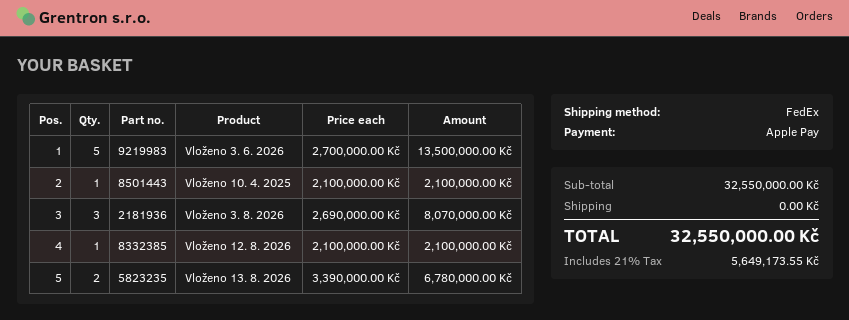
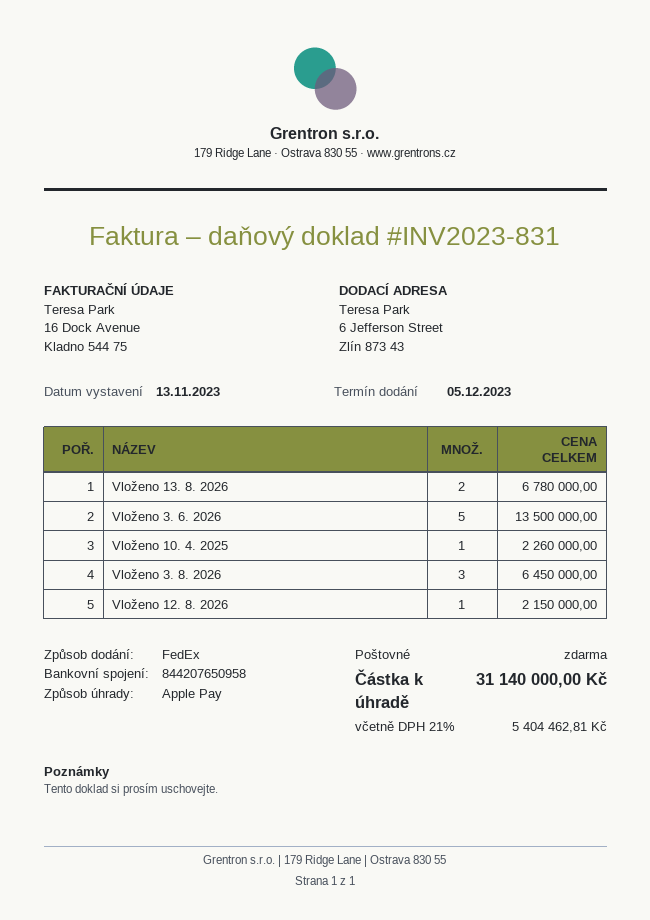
Vloženo 10. 4. 2025: 1 for 2100000.00 -> 1 for 2260000.00
Vloženo 3. 8. 2026: 3 for 8070000.00 -> 3 for 6450000.00
Vloženo 12. 8. 2026: 1 for 2100000.00 -> 1 for 2150000.00
tax: 21% = 5649173.55 -> 21% = 5404462.81
total: 32550000.00 -> 31140000.00

